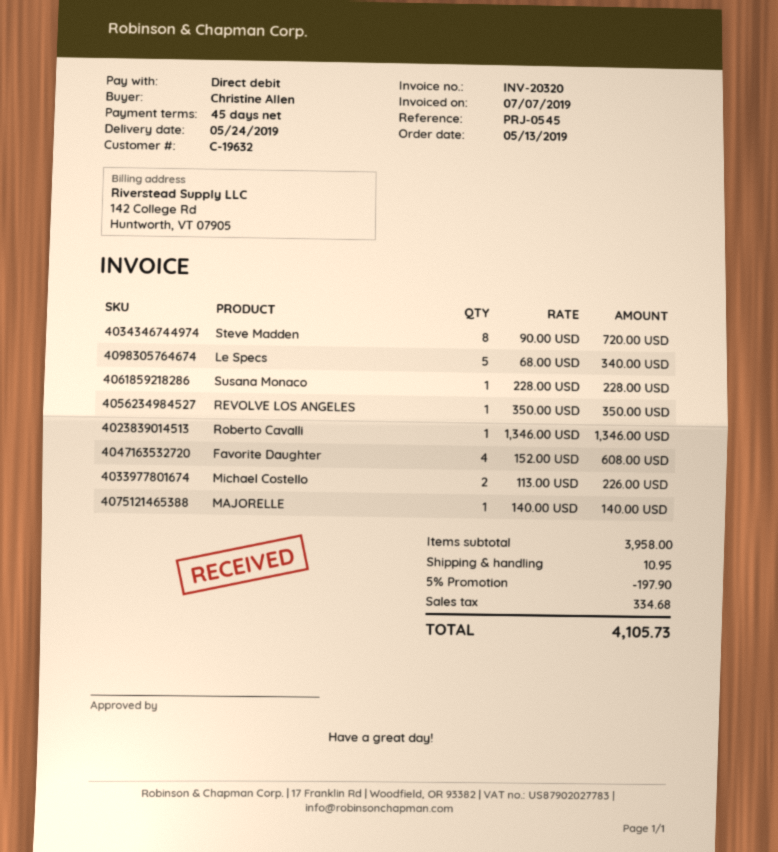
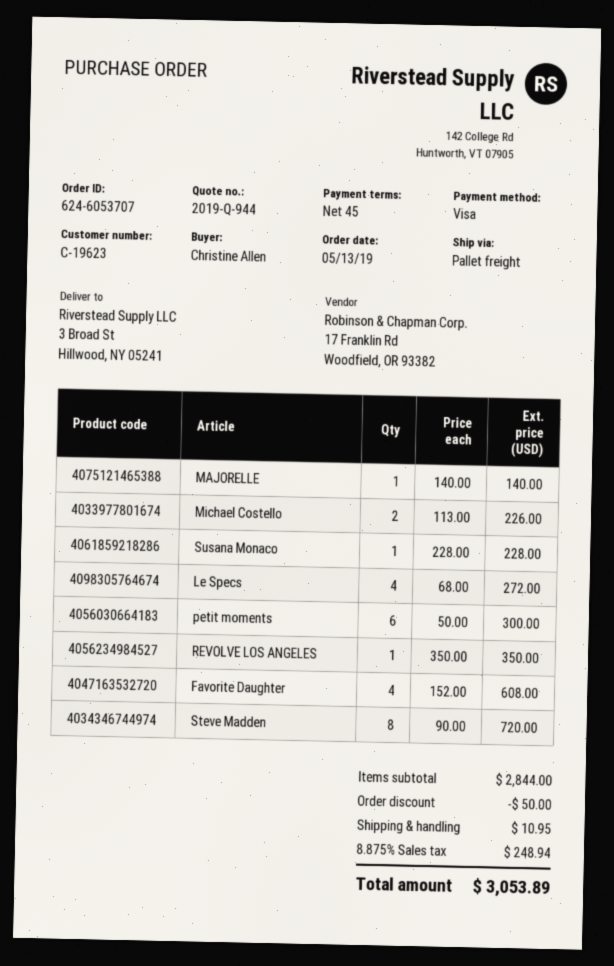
customer number: C-19632 -> C-19623
payment method: direct debit -> Visa
Le Specs: 5 x 68.00 = 340.00 -> 4 x 68.00 = 272.00
Roberto Cavalli: 1 x 1346.00 = 1346.00 -> none
petit moments: none -> 6 x 50.00 = 300.00
subtotal: 3958.00 -> 2844.00
discount: 197.90 -> 50.00
tax: 334.68 -> 248.94
total: 4105.73 -> 3053.89

